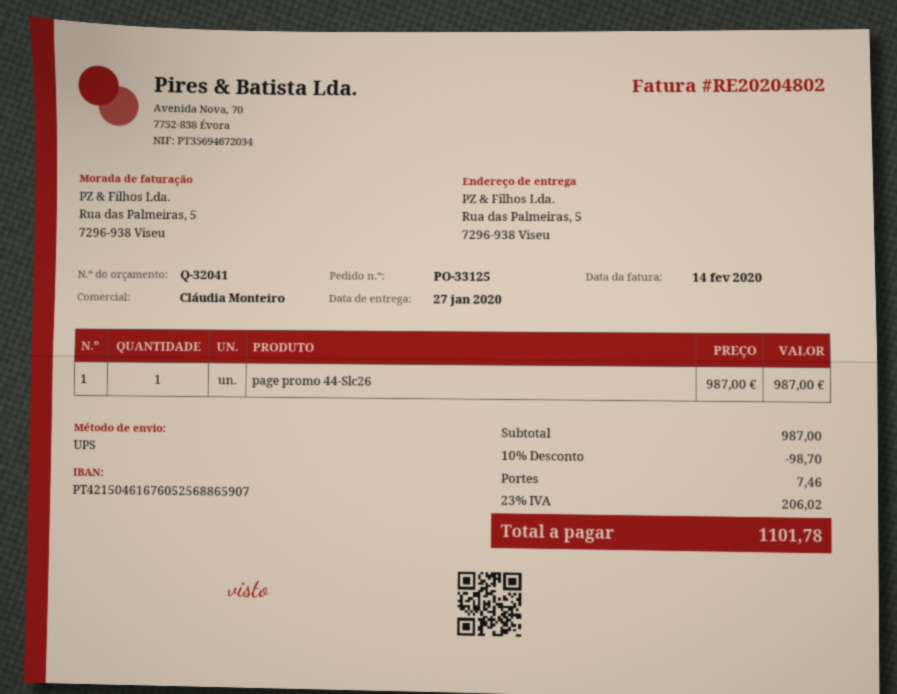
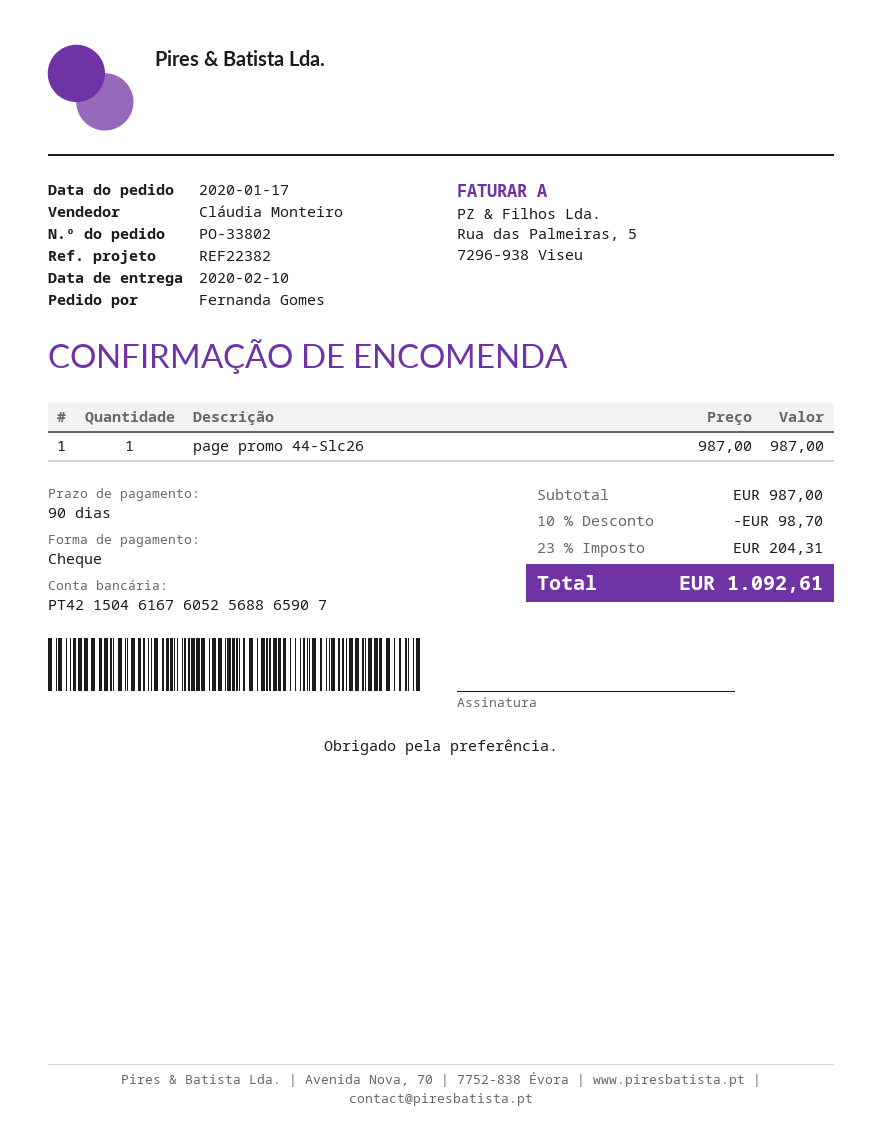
order number: PO-33125 -> PO-33802
delivery date: 2020-01-27 -> 2020-02-10
shipping: 7.46 -> none
tax: 23% = 206.02 -> 23% = 204.31
total: 1101.78 -> 1092.61

